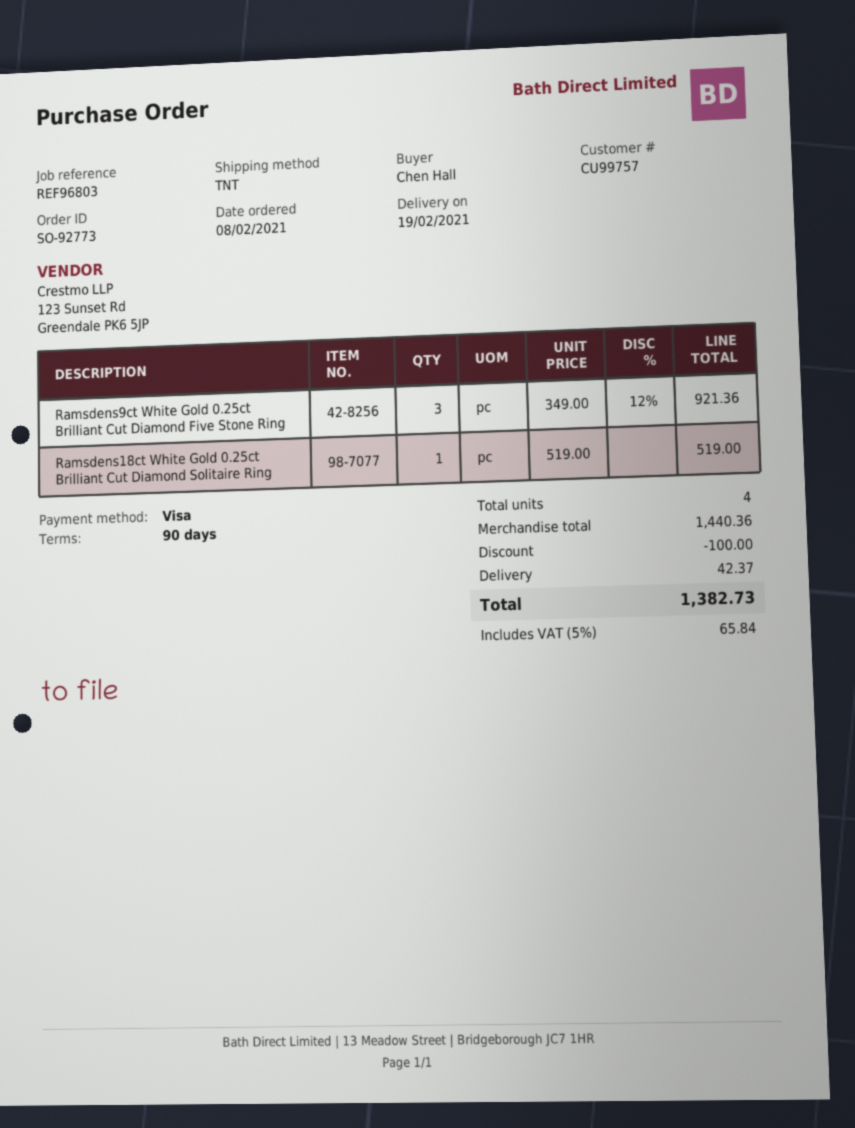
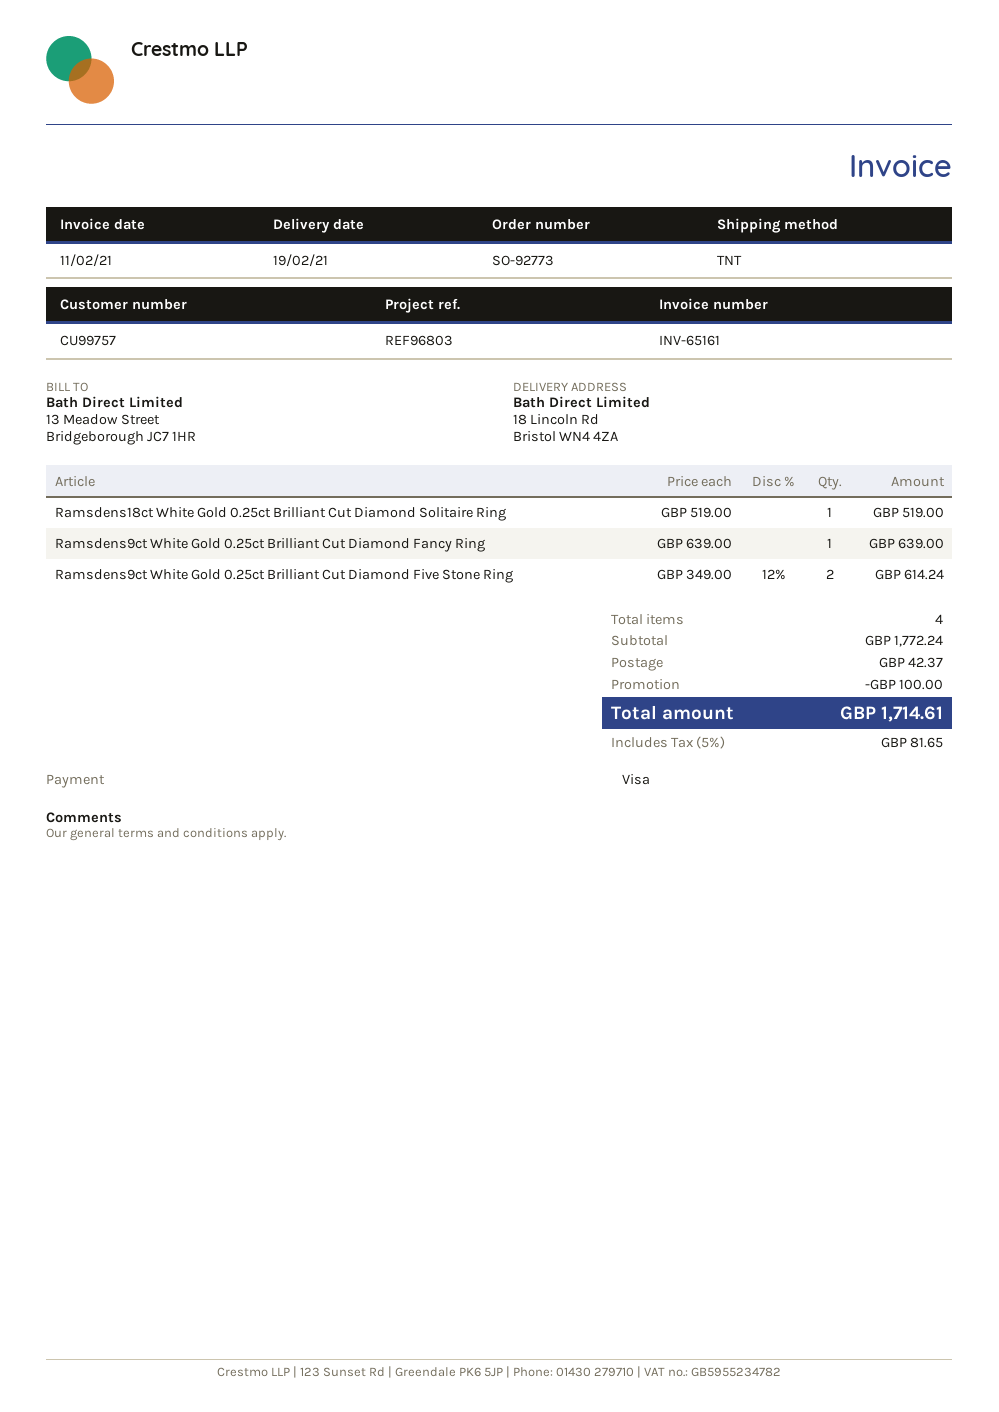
Ramsdens9ct White Gold 0.25ct Brilliant Cut Diamond Five Stone Ring: 3 x 349.00 - 12% = 921.36 -> 2 x 349.00 - 12% = 614.24
Ramsdens9ct White Gold 0.25ct Brilliant Cut Diamond Fancy Ring: none -> 1 x 639.00 = 639.00
subtotal: 1440.36 -> 1772.24
tax: 5% = 65.84 -> 5% = 81.65
total: 1382.73 -> 1714.61

